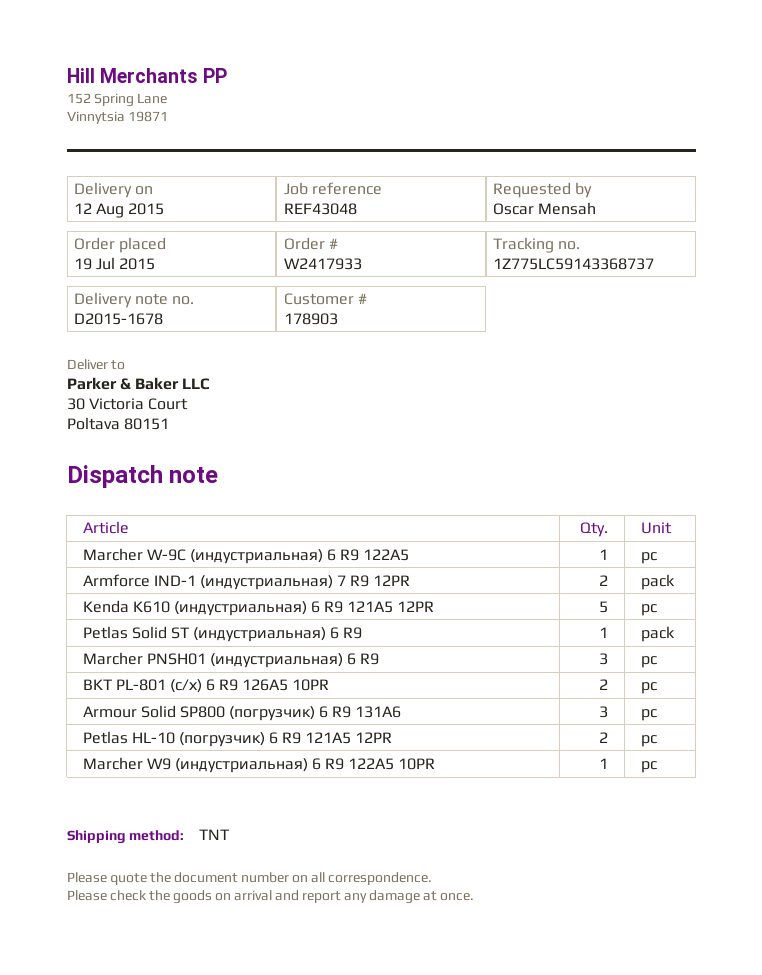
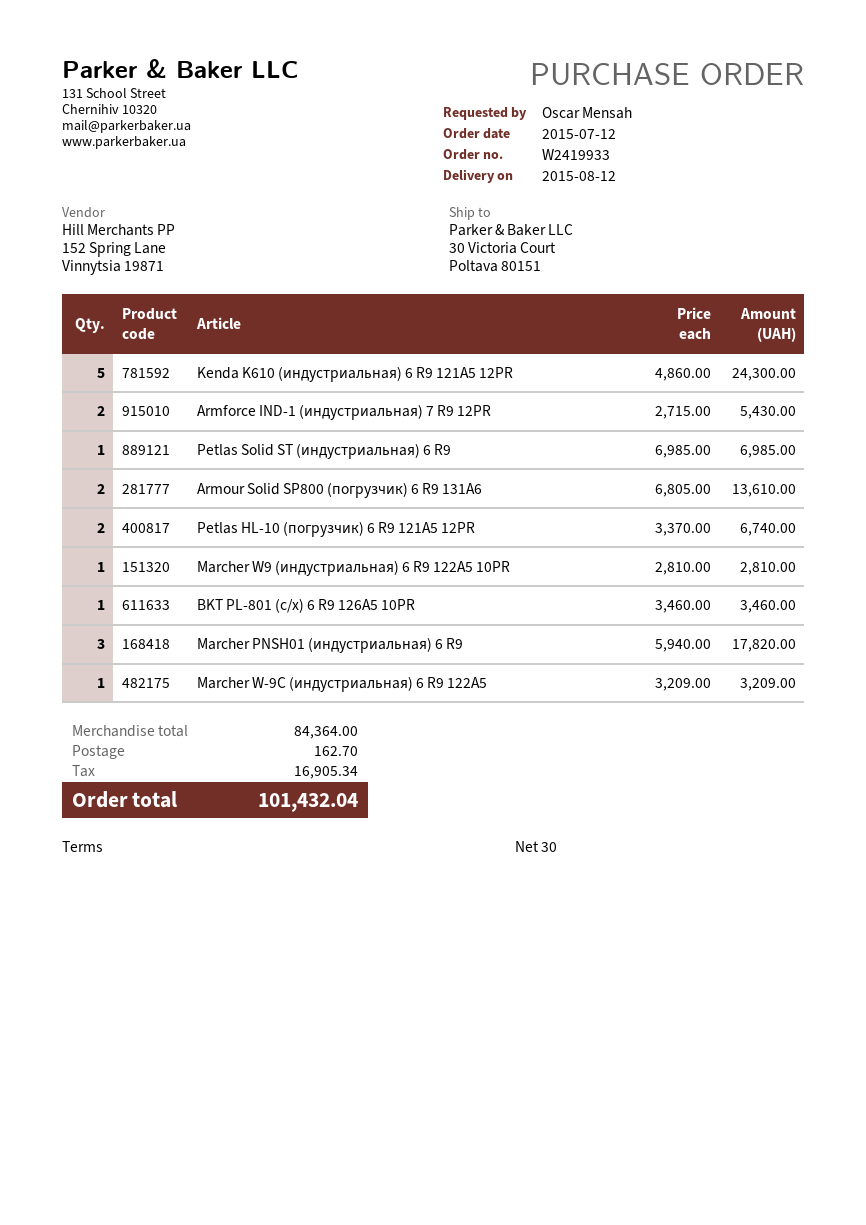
order number: W2417933 -> W2419933
order date: 2015-07-19 -> 2015-07-12
BKT PL-801 (с/х) 6 R9 126A5 10PR: 2 -> 1
Armour Solid SP800 (погрузчик) 6 R9 131A6: 3 -> 2

